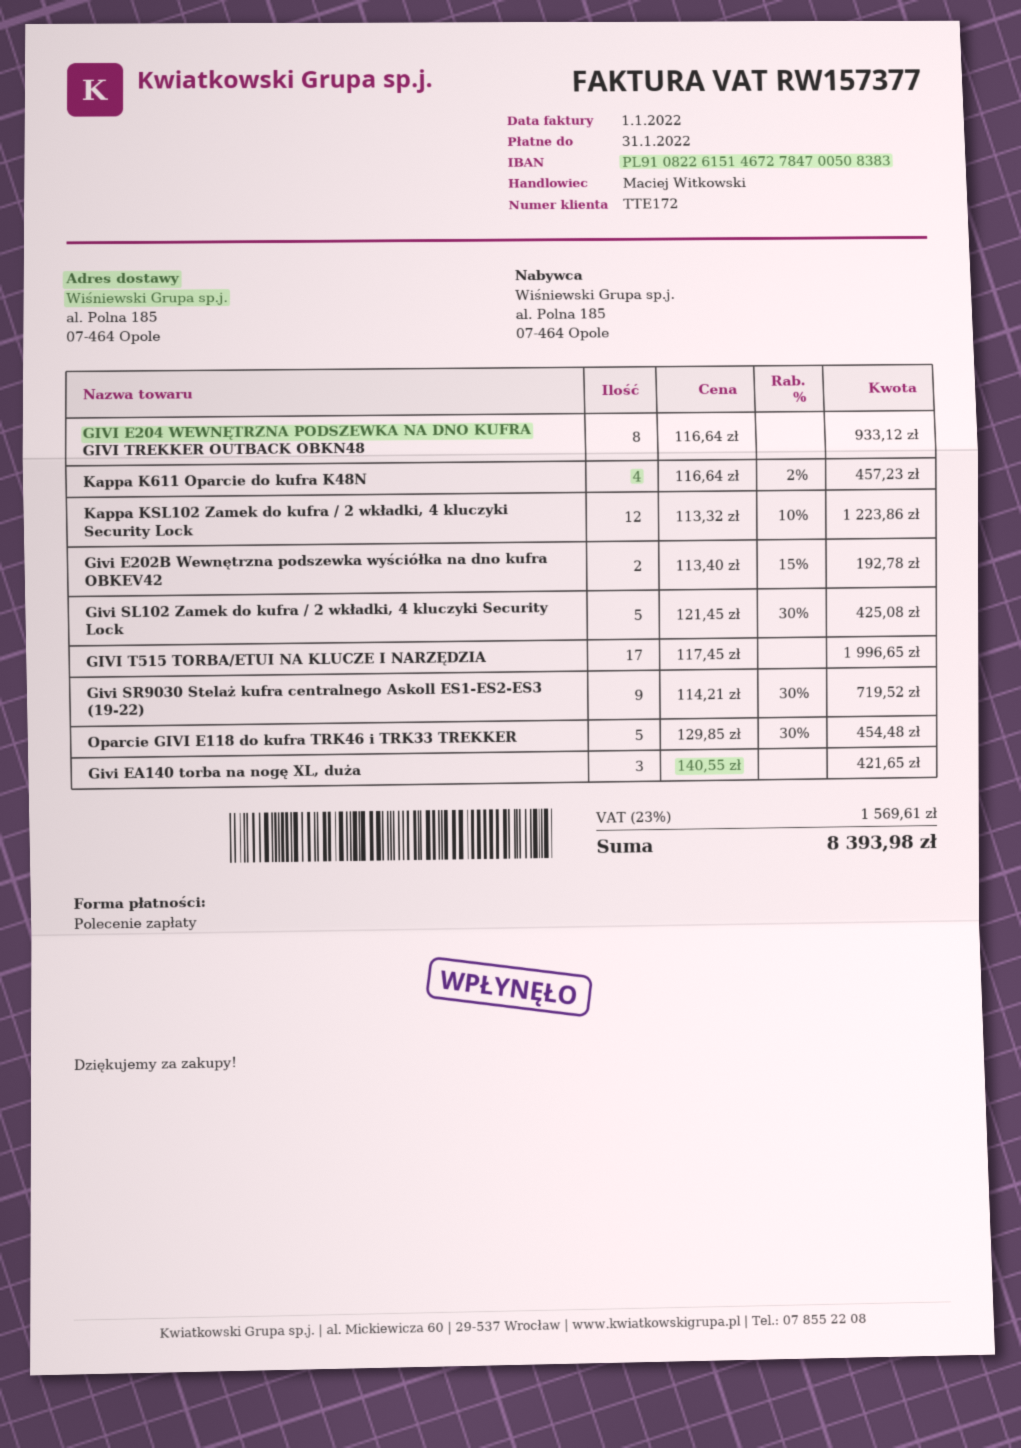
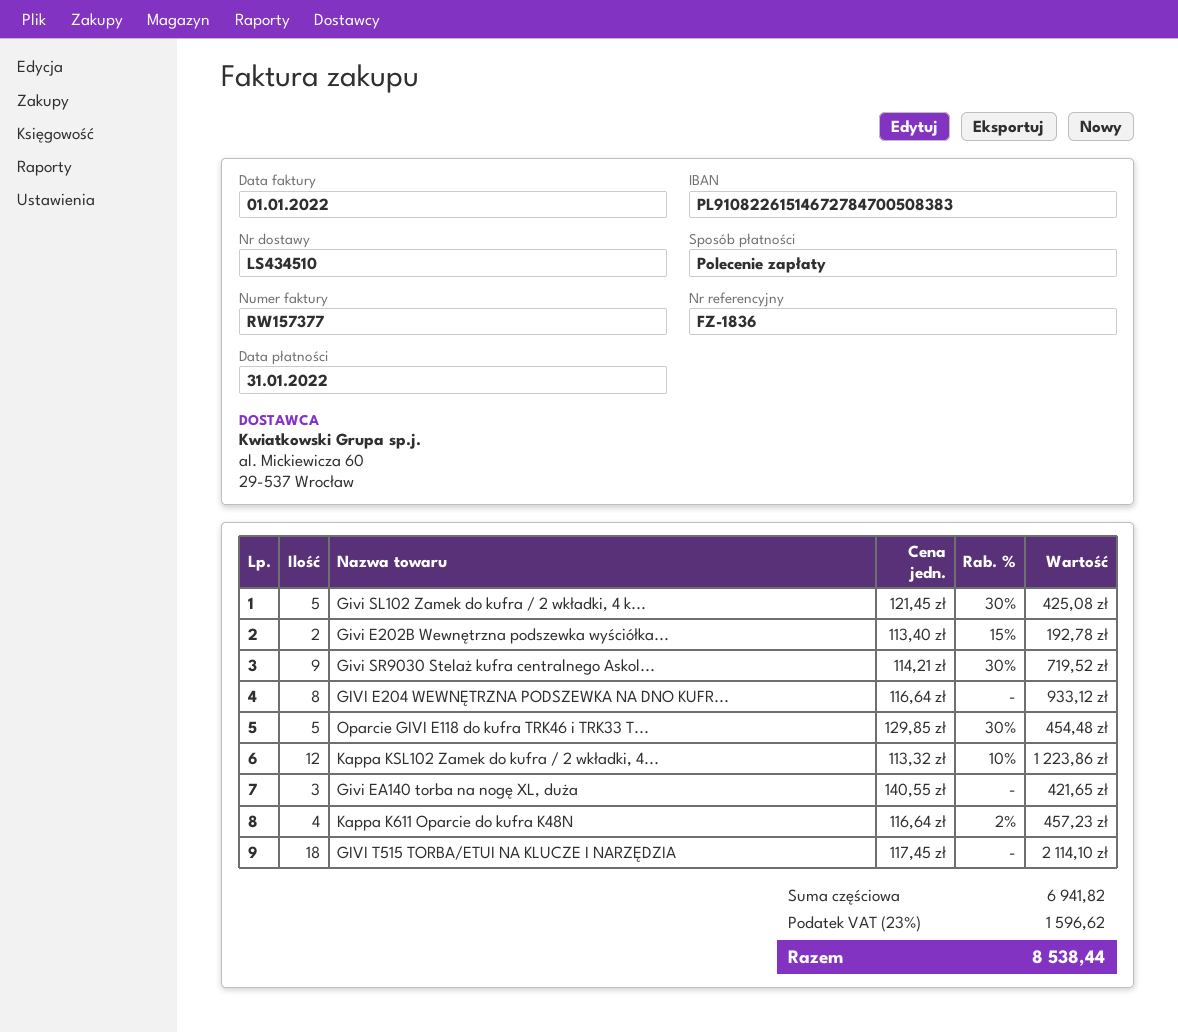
GIVI T515 TORBA/ETUI NA KLUCZE I NARZĘDZIA: 17 x 117.45 = 1996.65 -> 18 x 117.45 = 2114.10
tax: 23% = 1569.61 -> 23% = 1596.62
total: 8393.98 -> 8538.44

